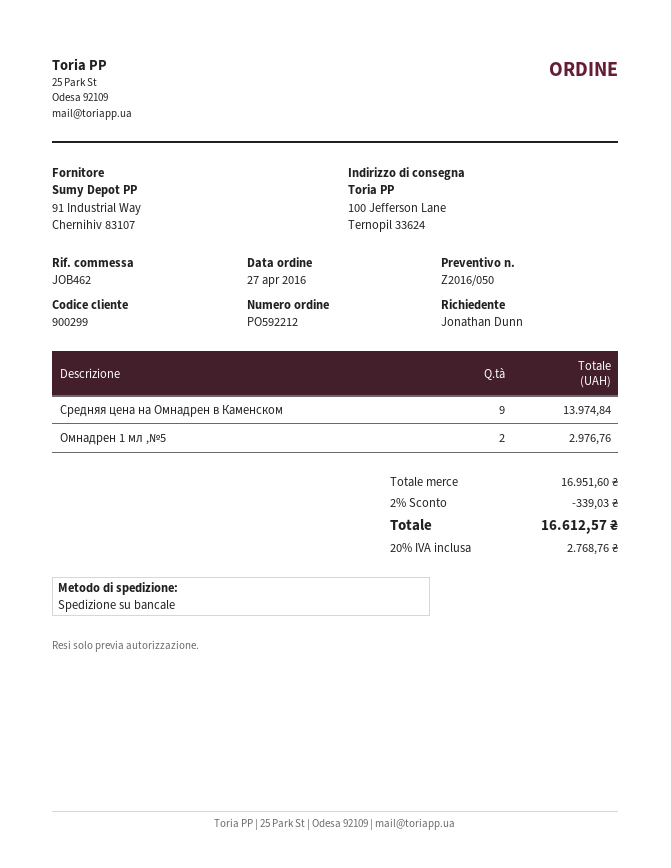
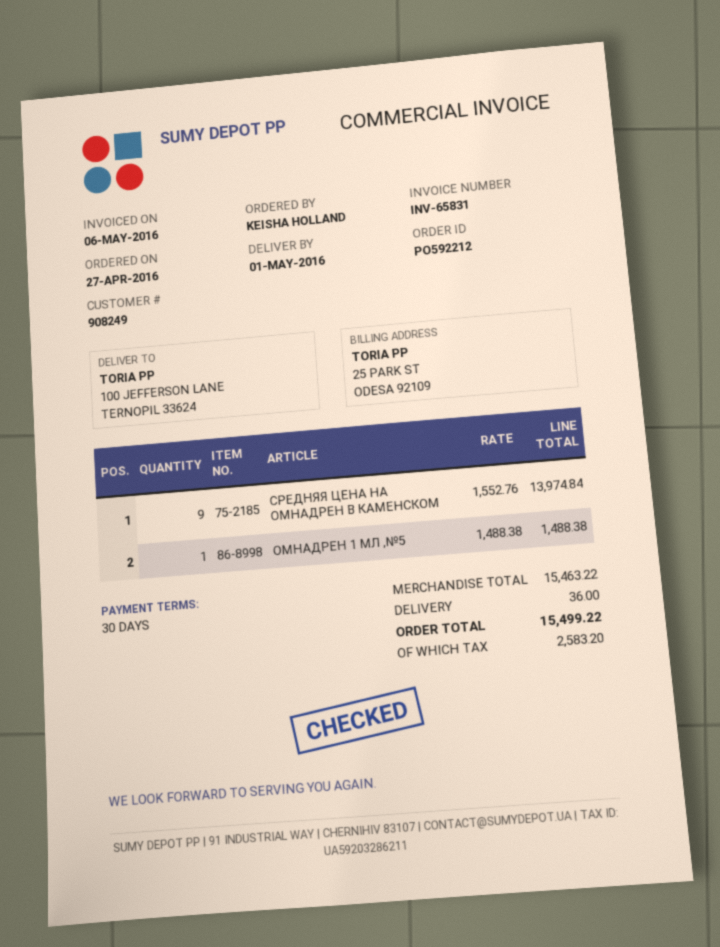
customer number: 900299 -> 908249
ordered by: Jonathan Dunn -> KEISHA HOLLAND
Омнадрен 1 мл ,№5: 2 for 2976.76 -> 1 for 1488.38
subtotal: 16951.60 -> 15463.22
discount: 2% = 339.03 -> none
shipping: none -> 36.00
tax: 2768.76 -> 2583.20
total: 16612.57 -> 15499.22

